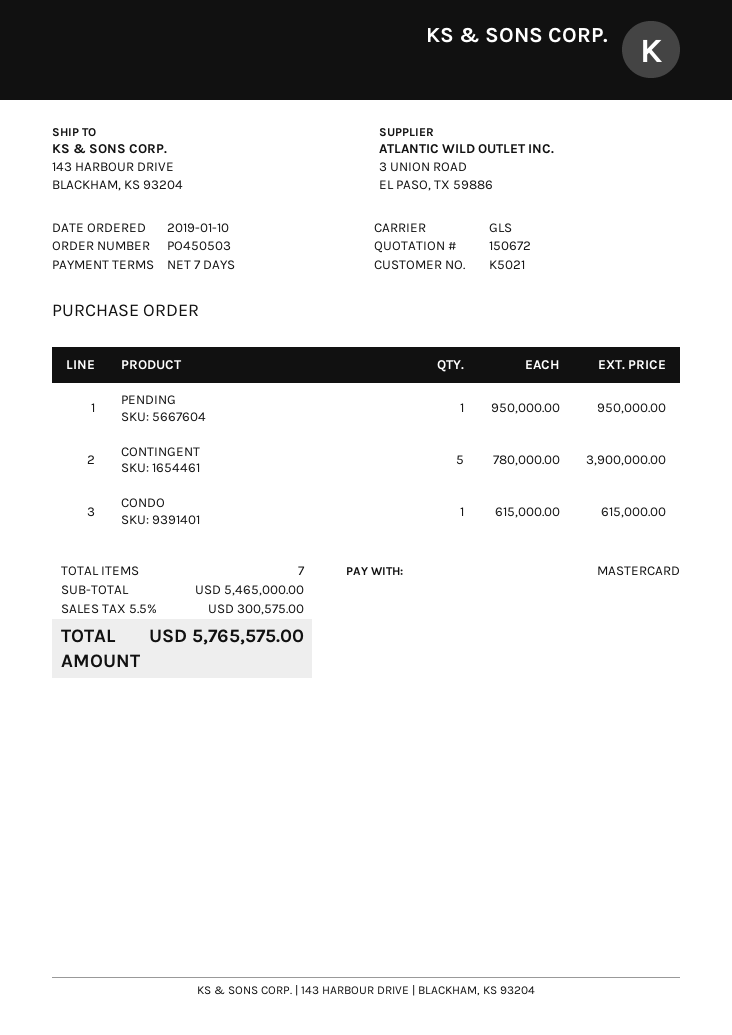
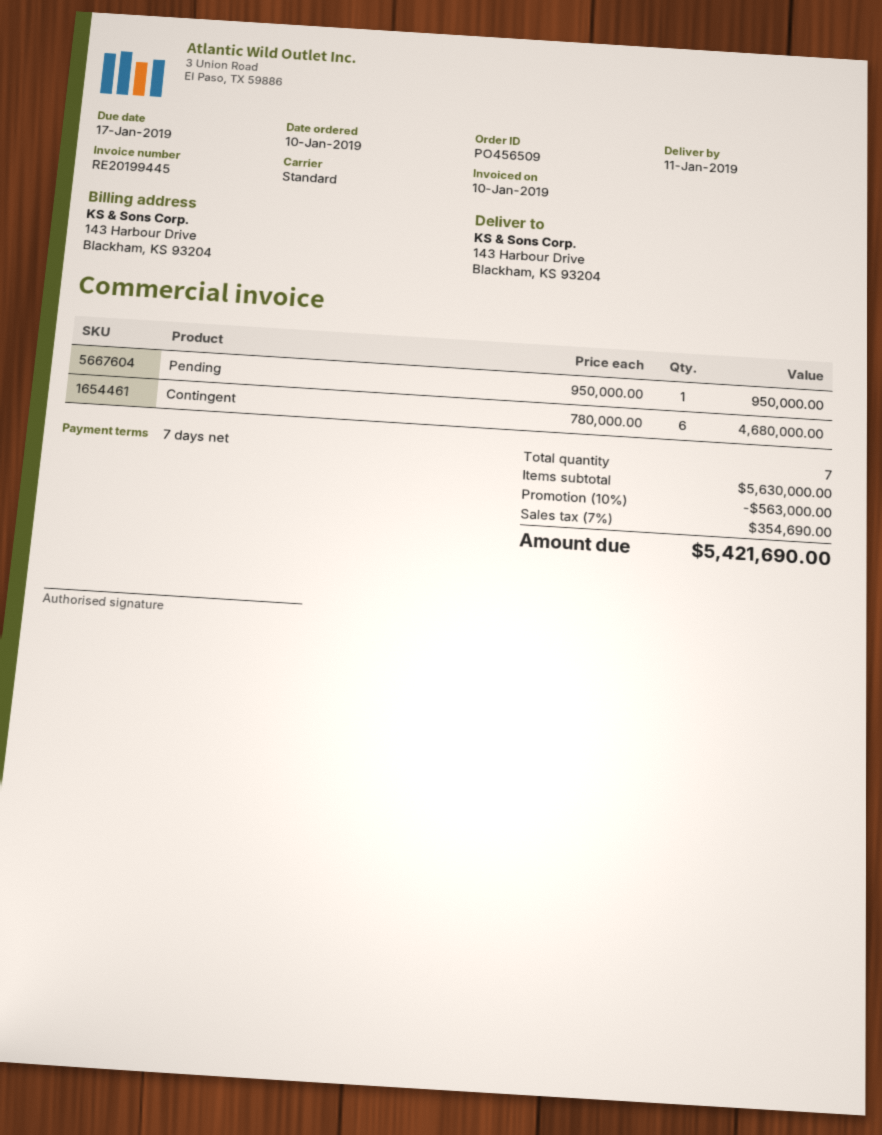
order number: PO450503 -> PO456509
shipping method: GLS -> standard
CONTINGENT: 5 x 780000.00 = 3900000.00 -> 6 x 780000.00 = 4680000.00
CONDO: 1 x 615000.00 = 615000.00 -> none
subtotal: 5465000.00 -> 5630000.00
discount: none -> 10% = 563000.00
tax: 5.5% = 300575.00 -> 7% = 354690.00
total: 5765575.00 -> 5421690.00

